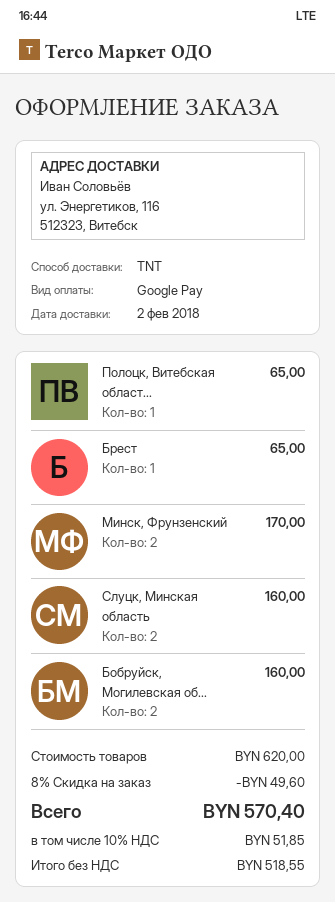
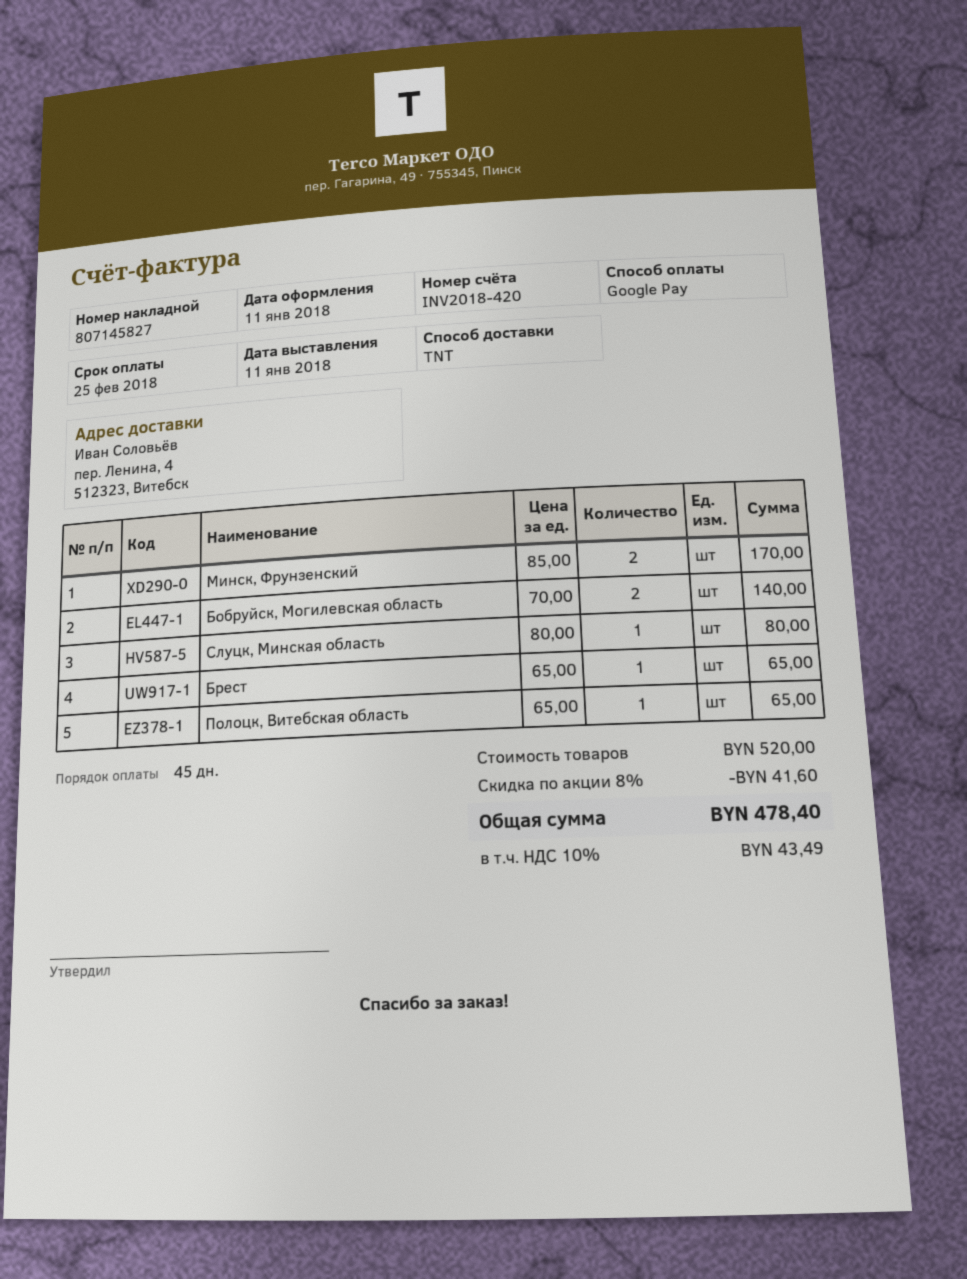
ship to: ул. Энергетиков, 116, 512323, Витебск -> пер. Ленина, 4, 512323, Витебск
Слуцк, Минская область: 2 for 160.00 -> 1 for 80.00
Бобруйск, Могилевская об...: 2 for 160.00 -> 2 for 140.00
subtotal: 620.00 -> 520.00
discount: 8% = 49.60 -> 8% = 41.60
tax: 10% = 51.85 -> 10% = 43.49
total: 570.40 -> 478.40

